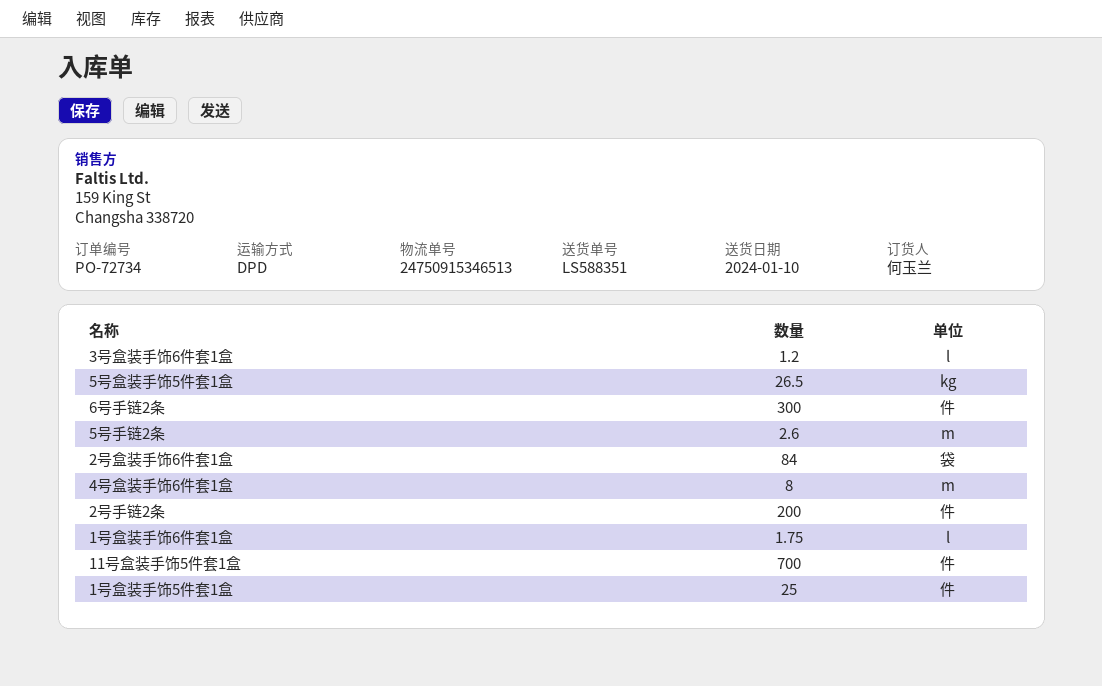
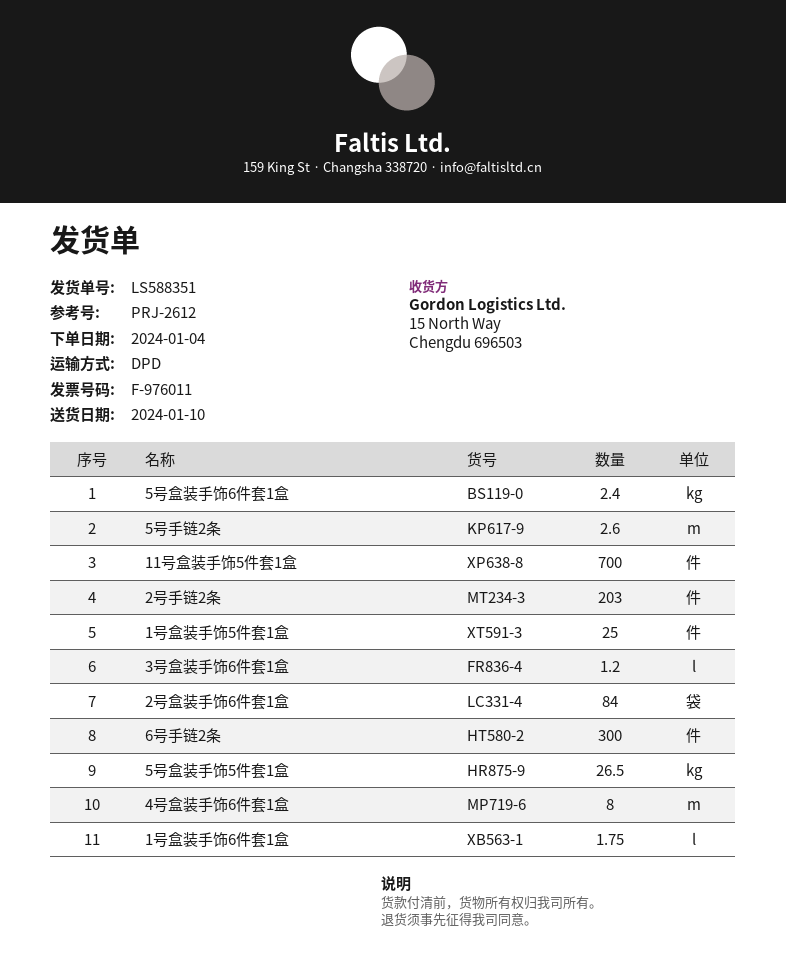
2号手链2条: 200 -> 203
5号盒装手饰6件套1盒: none -> 2.4

